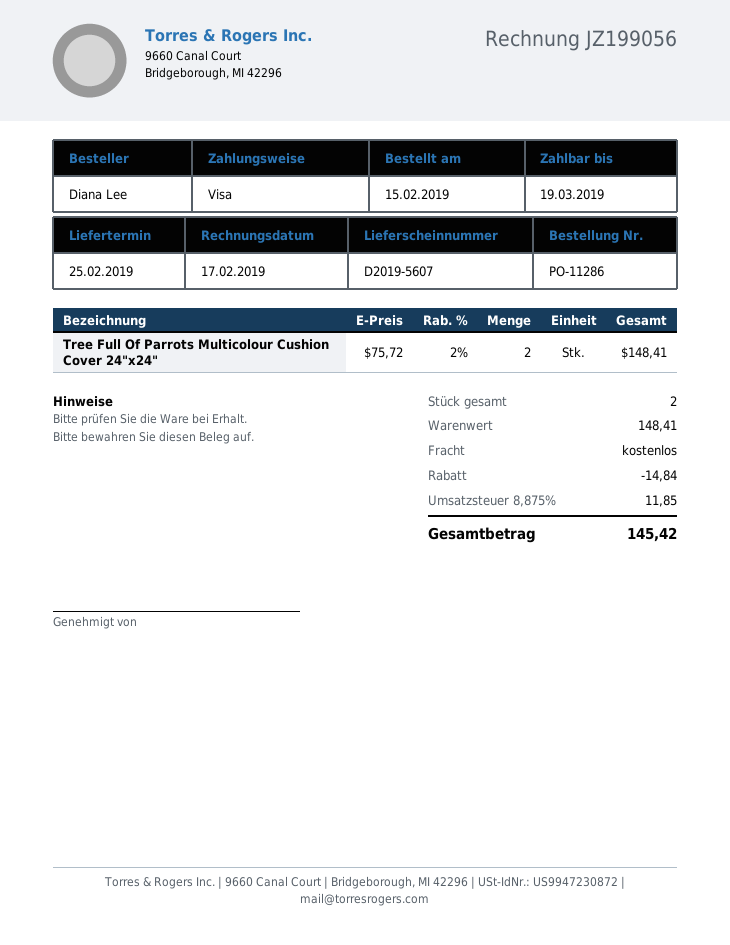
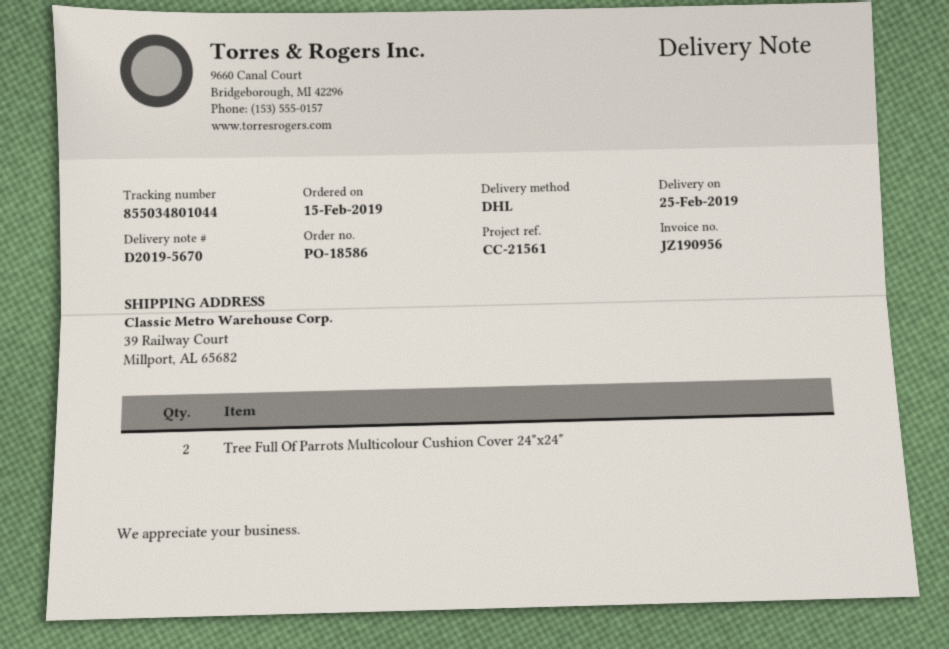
order number: PO-11286 -> PO-18586
delivery note number: D2019-5607 -> D2019-5670
invoice number: JZ199056 -> JZ190956

